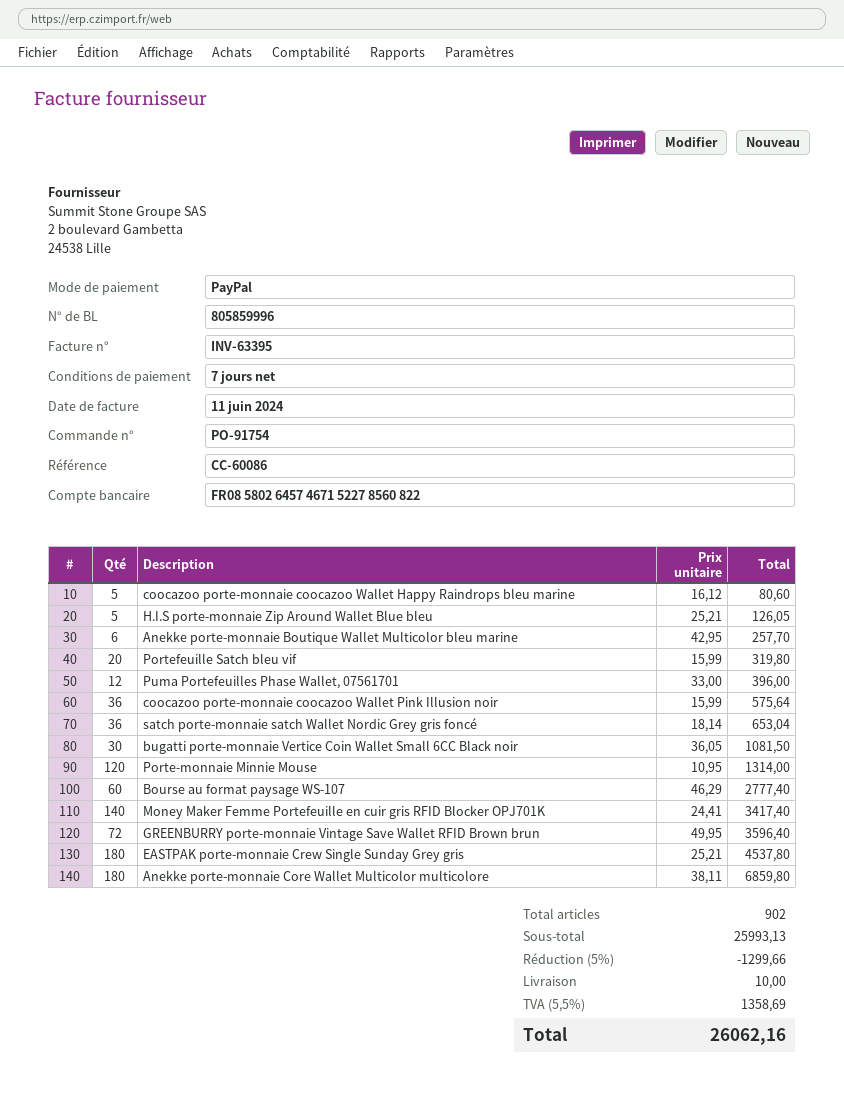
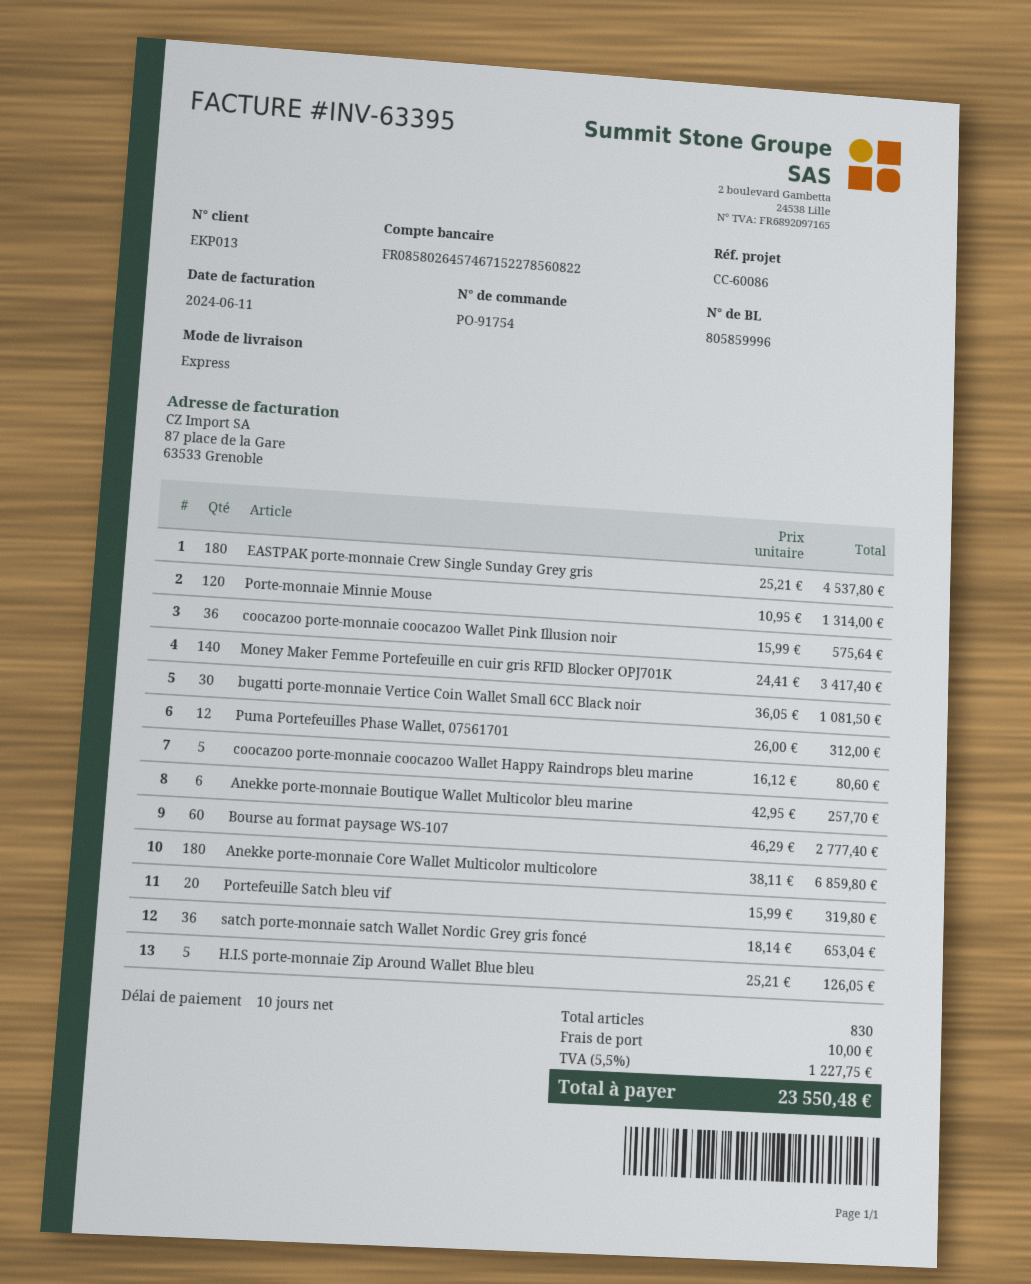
payment terms: 7 days -> 10 days
Puma Portefeuilles Phase Wallet, 07561701: 12 x 33.00 = 396.00 -> 12 x 26.00 = 312.00
GREENBURRY porte-monnaie Vintage Save Wallet RFID Brown brun: 72 x 49.95 = 3596.40 -> none
total quantity: 902 -> 830
discount: 5% = 1299.66 -> none
tax: 5.5% = 1358.69 -> 5.5% = 1227.75
total: 26062.16 -> 23550.48

